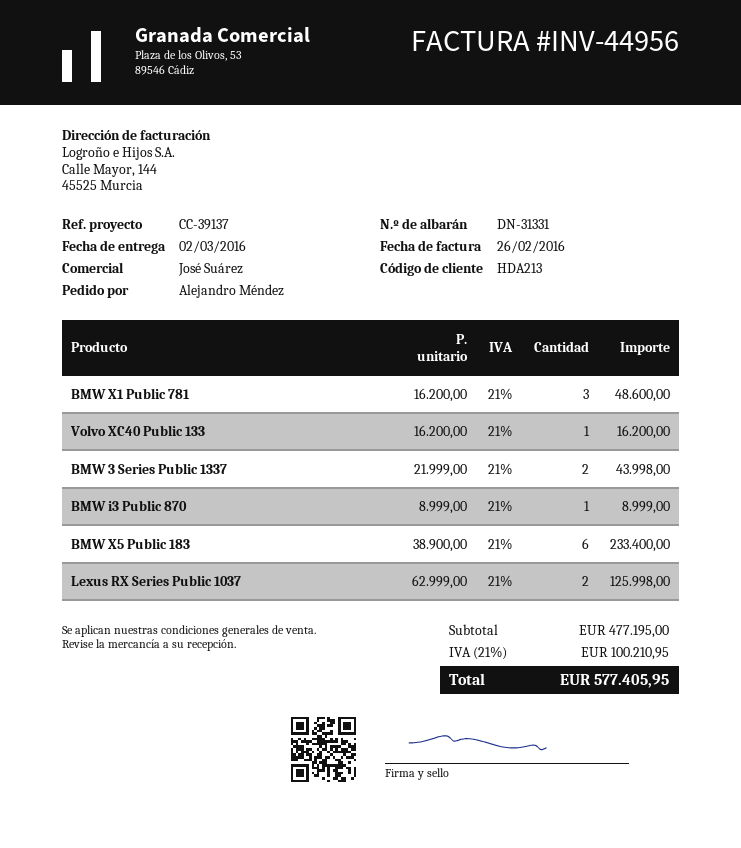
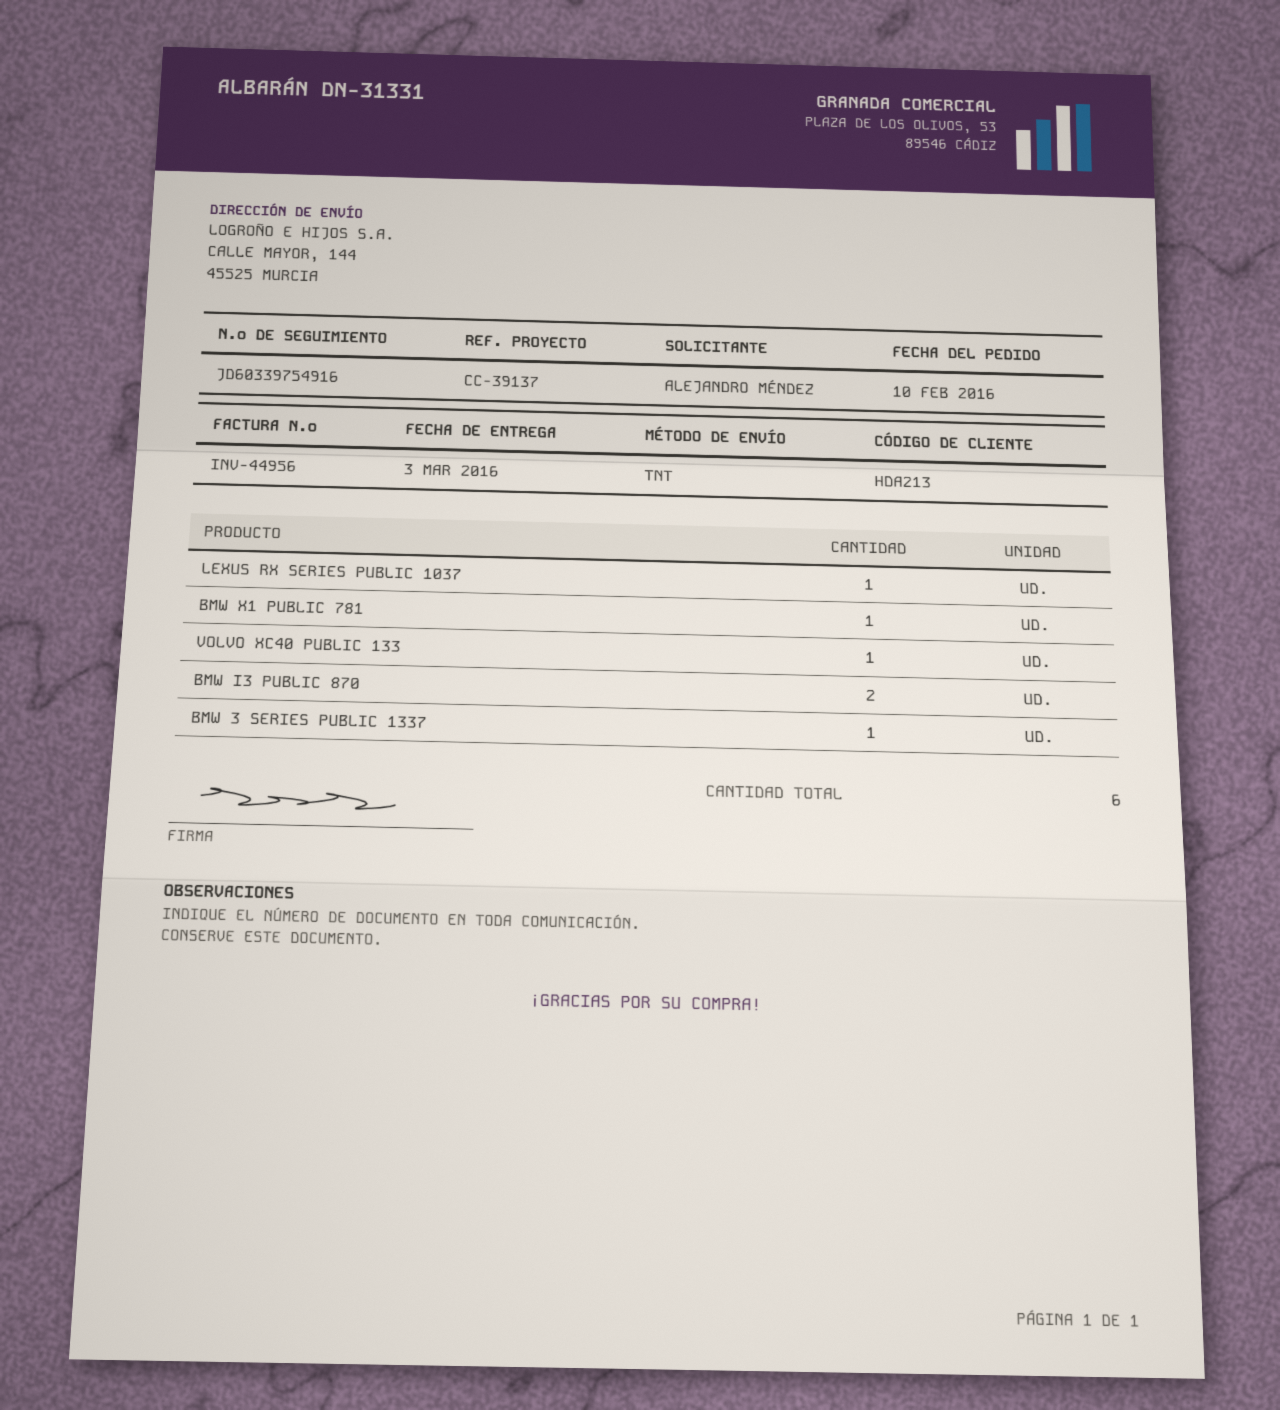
delivery date: 2016-03-02 -> 2016-03-03
BMW X1 Public 781: 3 -> 1
BMW 3 Series Public 1337: 2 -> 1
BMW i3 Public 870: 1 -> 2
BMW X5 Public 183: 6 -> none
Lexus RX Series Public 1037: 2 -> 1

